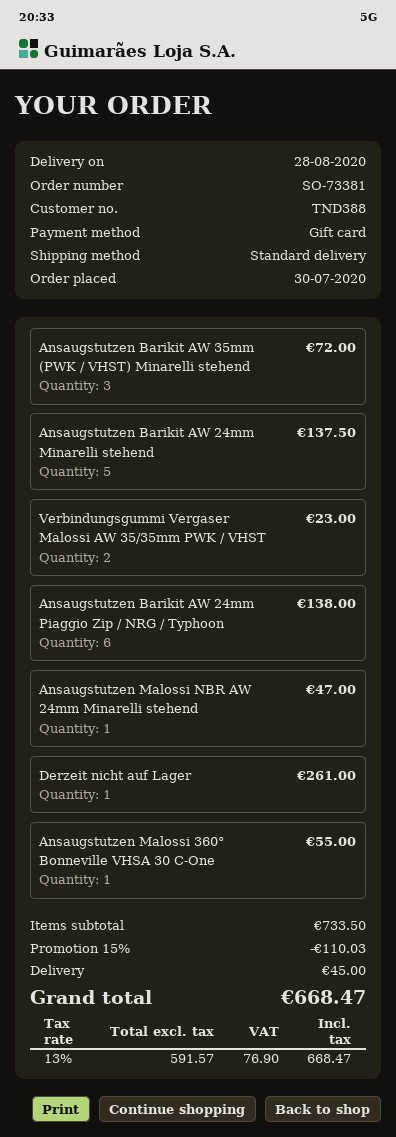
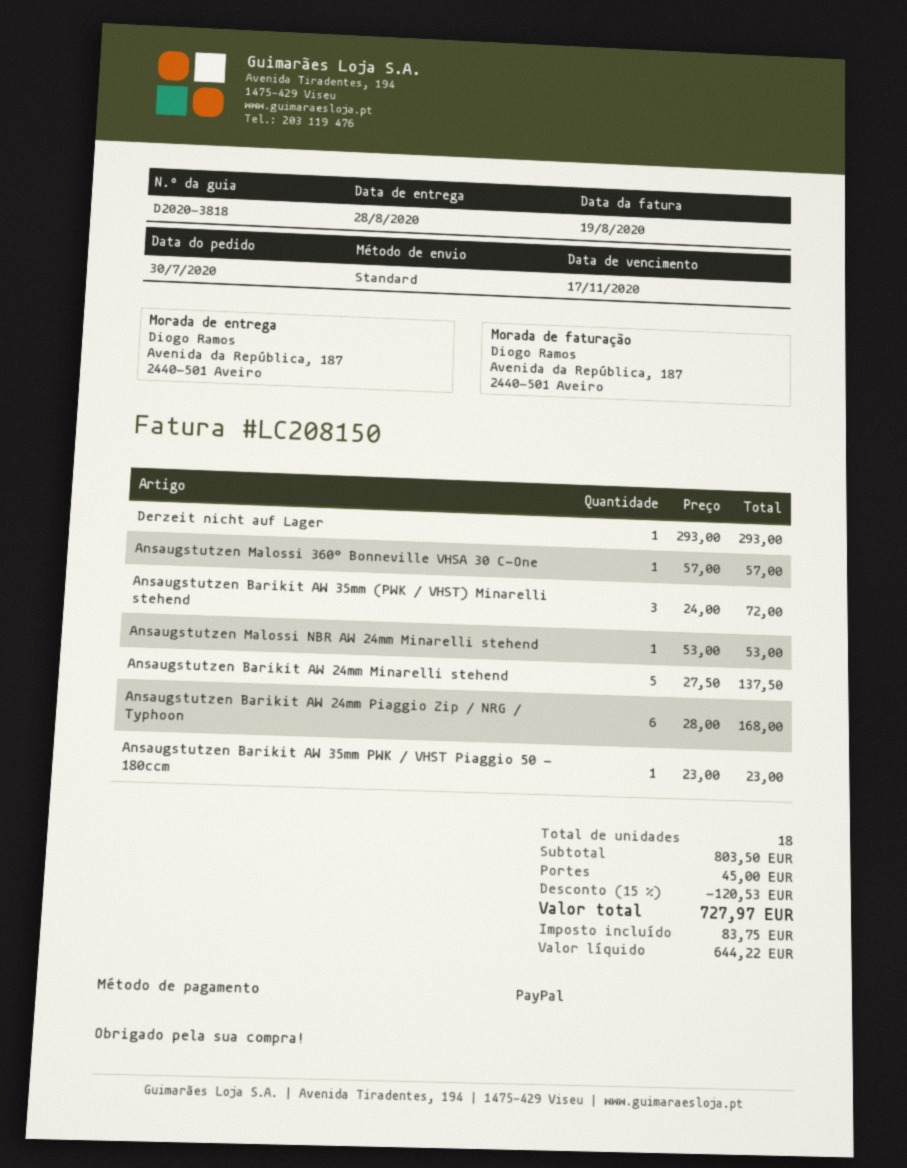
payment method: gift card -> PayPal
Verbindungsgummi Vergaser Malossi AW 35/35mm PWK / VHST: 2 for 23.00 -> none
Ansaugstutzen Barikit AW 24mm Piaggio Zip / NRG / Typhoon: 6 for 138.00 -> 6 for 168.00
Ansaugstutzen Malossi NBR AW 24mm Minarelli stehend: 1 for 47.00 -> 1 for 53.00
Derzeit nicht auf Lager: 1 for 261.00 -> 1 for 293.00
Ansaugstutzen Malossi 360° Bonneville VHSA 30 C-One: 1 for 55.00 -> 1 for 57.00
Ansaugstutzen Barikit AW 35mm PWK / VHST Piaggio 50 - 180ccm: none -> 1 for 23.00
subtotal: 733.50 -> 803.50
discount: 15% = 110.03 -> 15% = 120.53
net: 591.57 -> 644.22
tax: 76.90 -> 83.75
total: 668.47 -> 727.97

